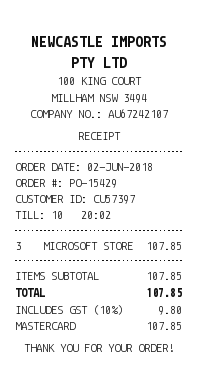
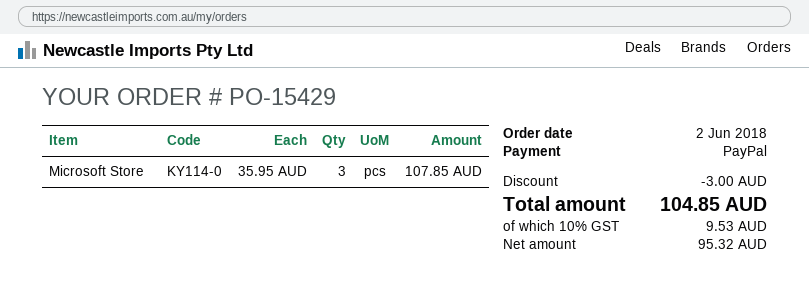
payment method: Mastercard -> PayPal
discount: none -> 3.00
tax: 10% = 9.80 -> 10% = 9.53
total: 107.85 -> 104.85

